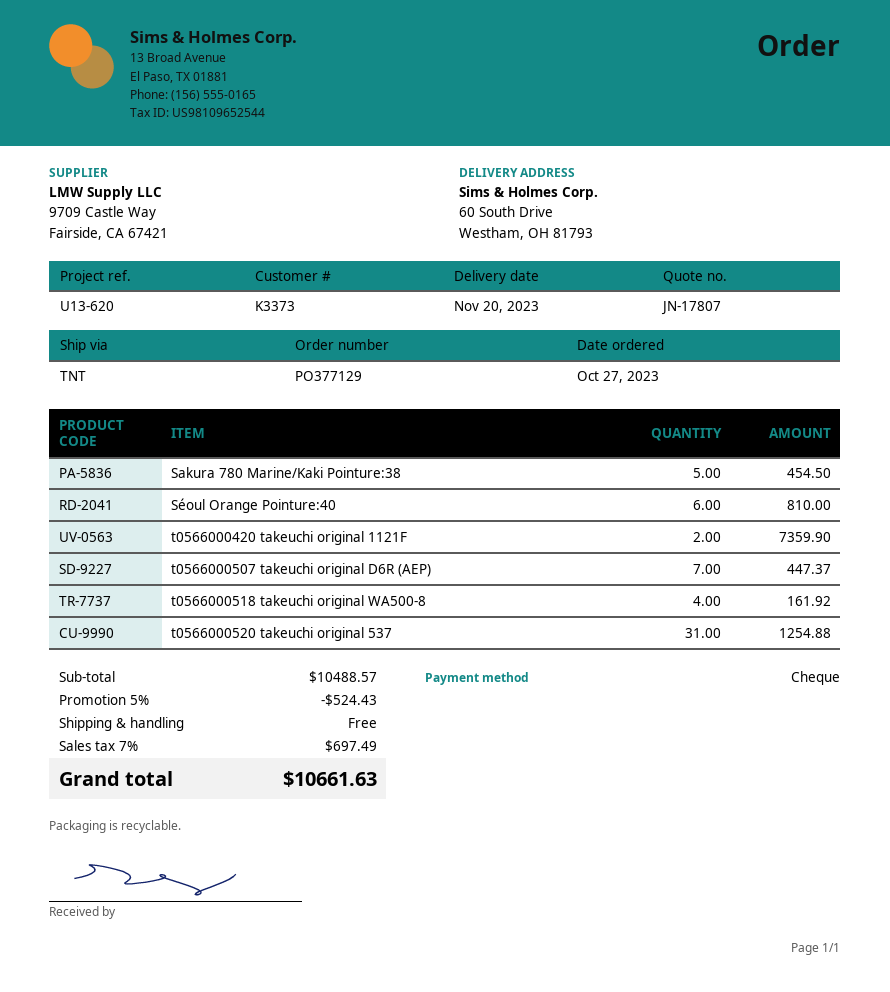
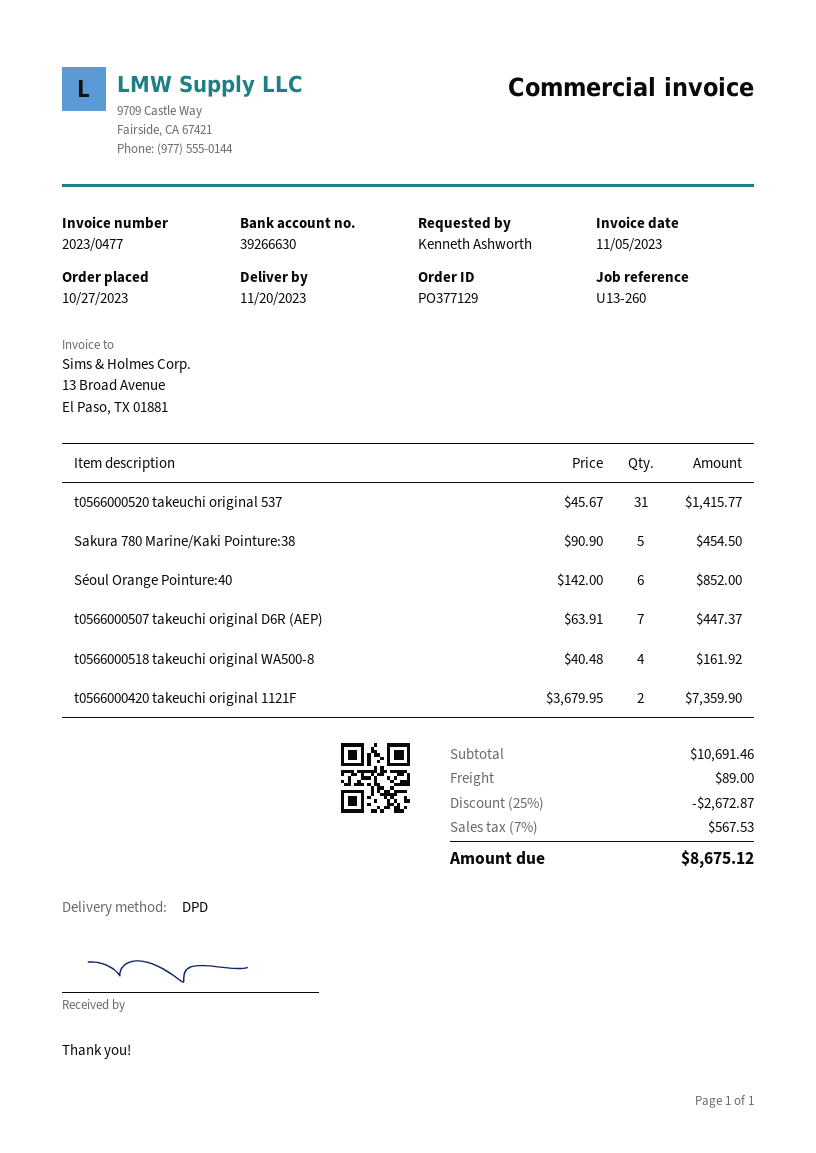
reference: U13-620 -> U13-260
shipping method: TNT -> DPD
Séoul Orange Pointure:40: 6 for 810.00 -> 6 for 852.00
t0566000520 takeuchi original 537: 31 for 1254.88 -> 31 for 1415.77
subtotal: 10488.57 -> 10691.46
discount: 5% = 524.43 -> 25% = 2672.87
shipping: 0.00 -> 89.00
tax: 7% = 697.49 -> 7% = 567.53
total: 10661.63 -> 8675.12

